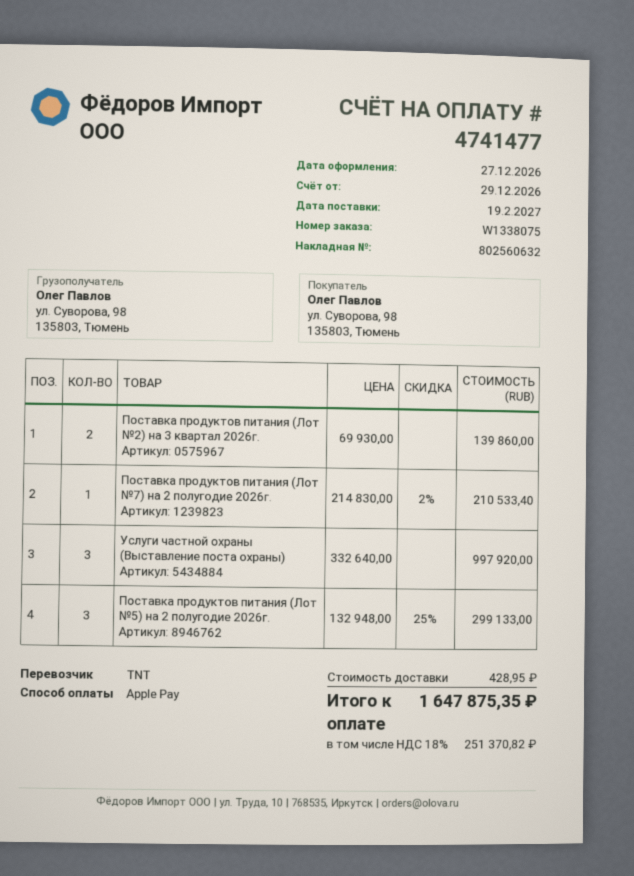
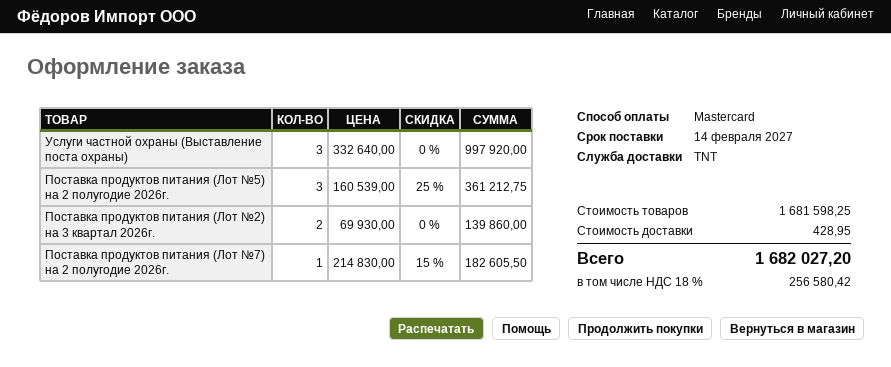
delivery date: 2027-02-19 -> 2027-02-14
payment method: Apple Pay -> Mastercard
Поставка продуктов питания (Лот №7) на 2 полугодие 2026г.: 1 x 214830.00 - 2% = 210533.40 -> 1 x 214830.00 - 15% = 182605.50
Поставка продуктов питания (Лот №5) на 2 полугодие 2026г.: 3 x 132948.00 - 25% = 299133.00 -> 3 x 160539.00 - 25% = 361212.75
tax: 18% = 251370.82 -> 18% = 256580.42
total: 1647875.35 -> 1682027.20

